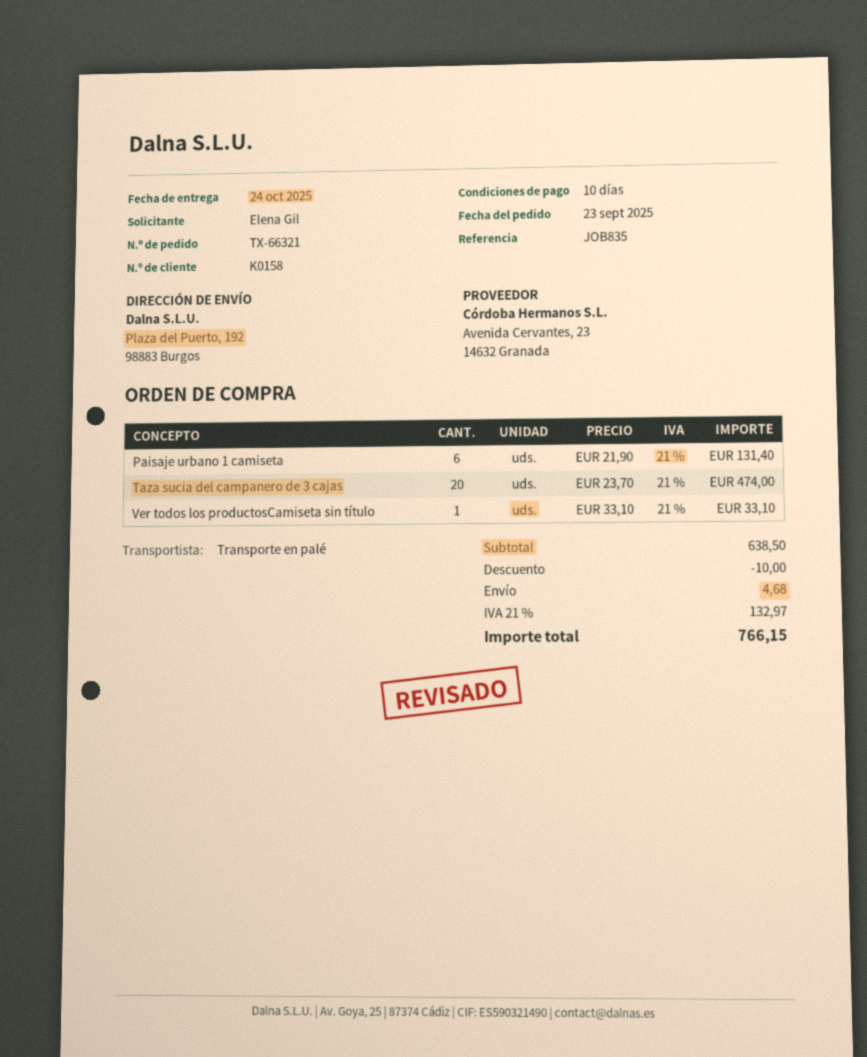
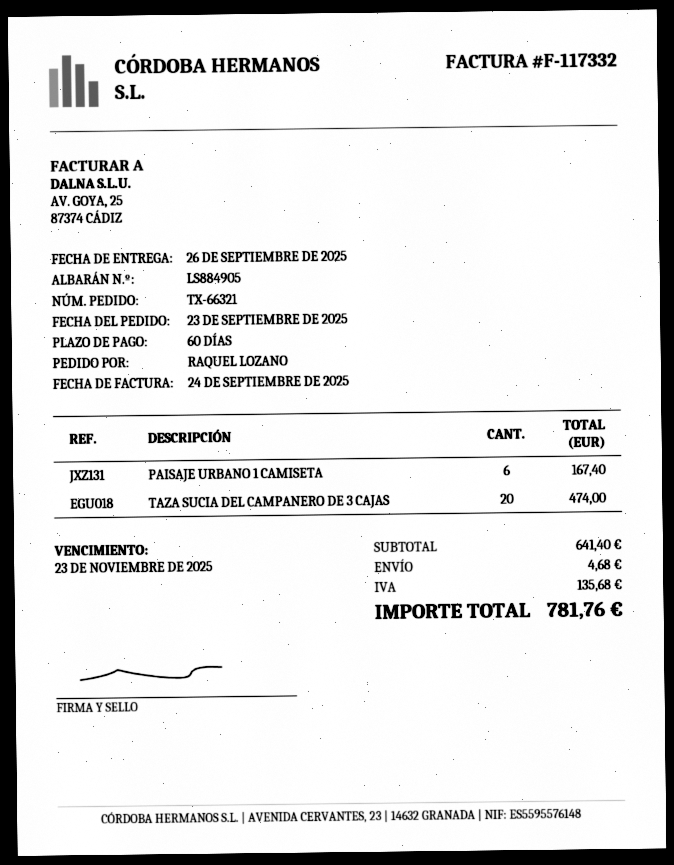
delivery date: 2025-10-24 -> 2025-09-26
payment terms: 10 days -> 60 days
ordered by: Elena Gil -> RAQUEL LOZANO
Paisaje urbano 1 camiseta: 6 for 131.40 -> 6 for 167.40
Ver todos los productosCamiseta sin título: 1 for 33.10 -> none
subtotal: 638.50 -> 641.40
discount: 10.00 -> none
tax: 132.97 -> 135.68
total: 766.15 -> 781.76

